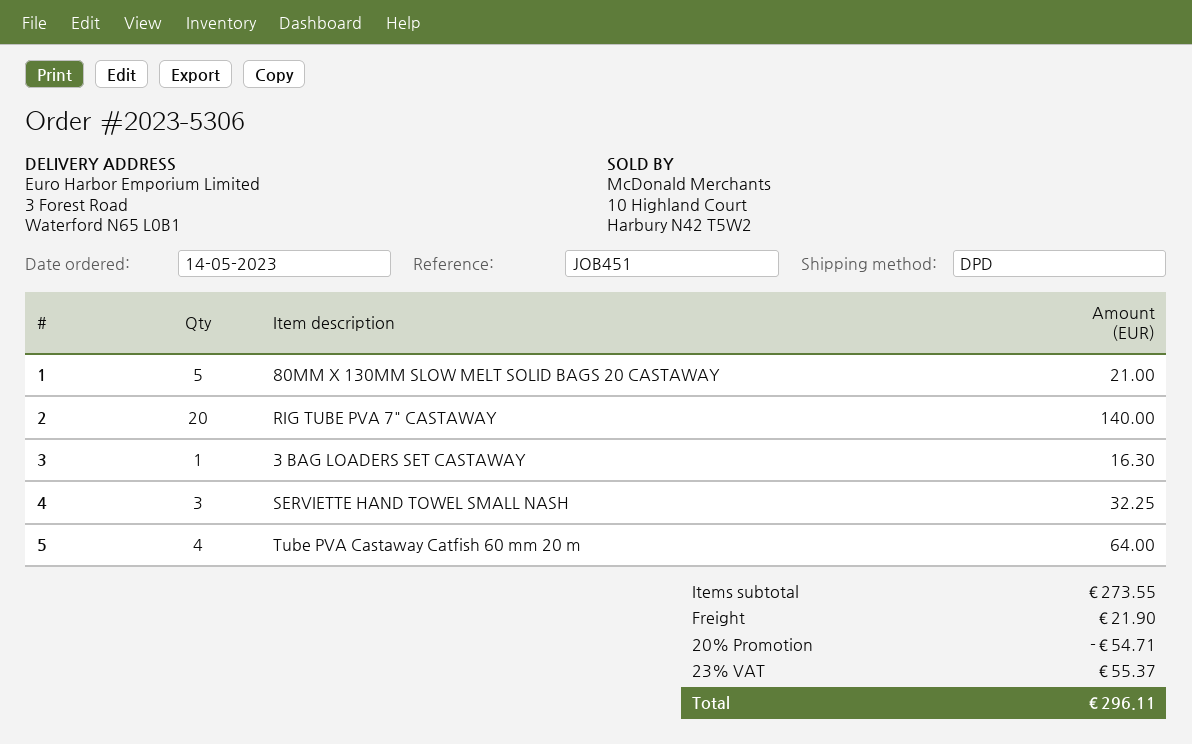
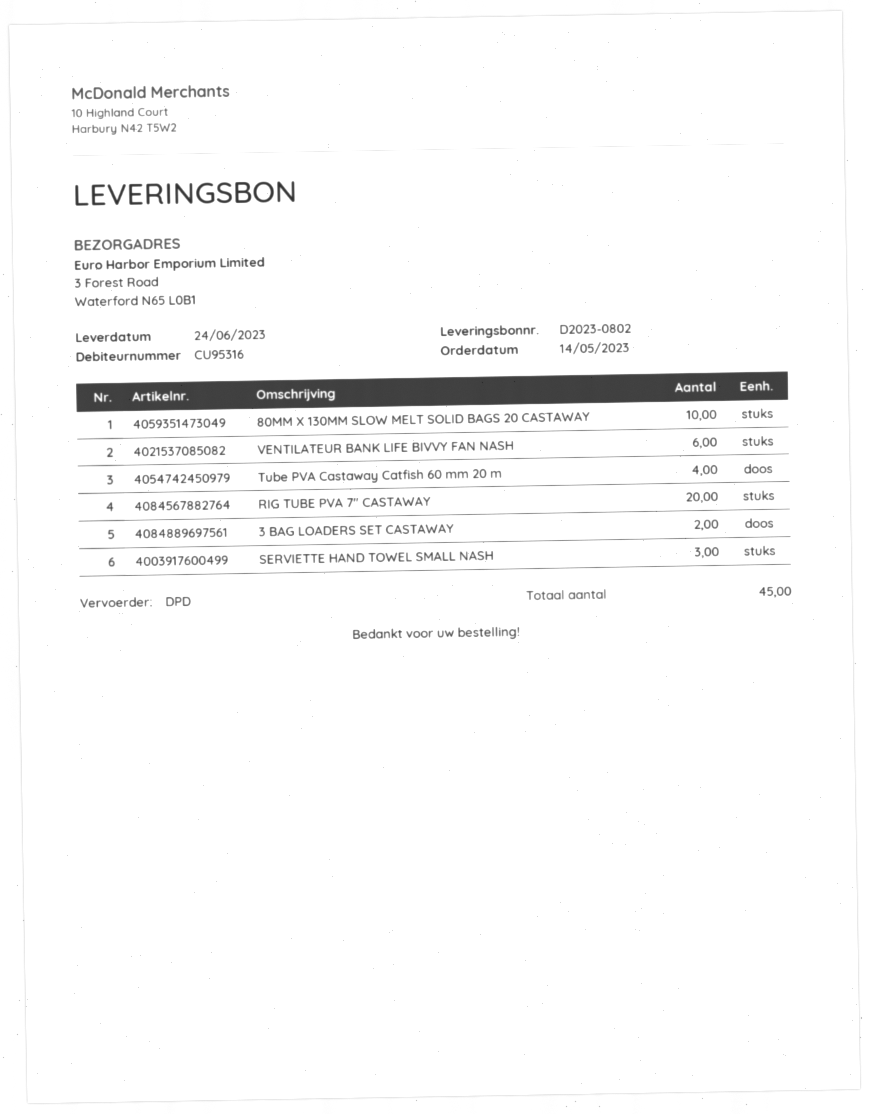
80MM X 130MM SLOW MELT SOLID BAGS 20 CASTAWAY: 5 -> 10
3 BAG LOADERS SET CASTAWAY: 1 -> 2
VENTILATEUR BANK LIFE BIVVY FAN NASH: none -> 6

